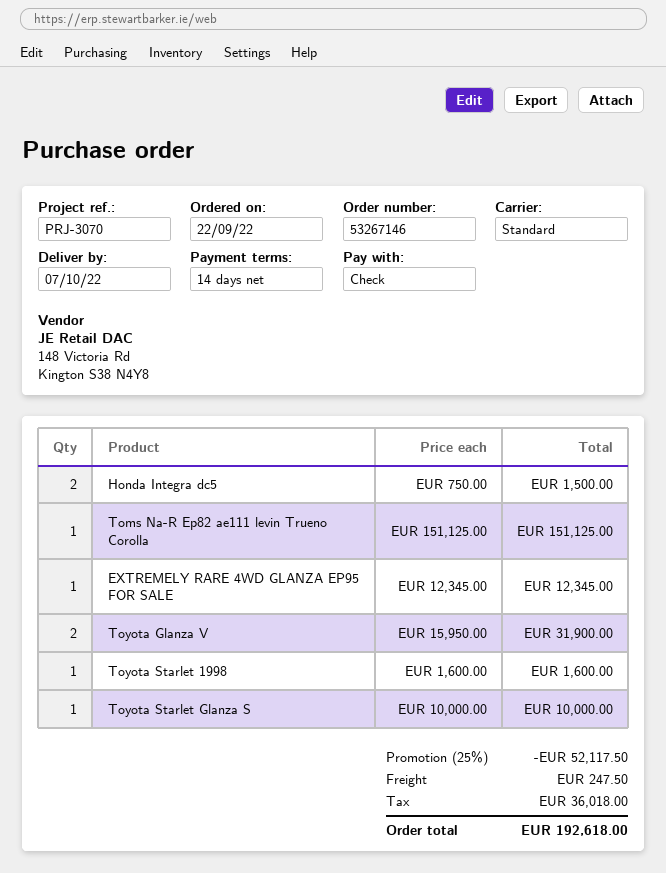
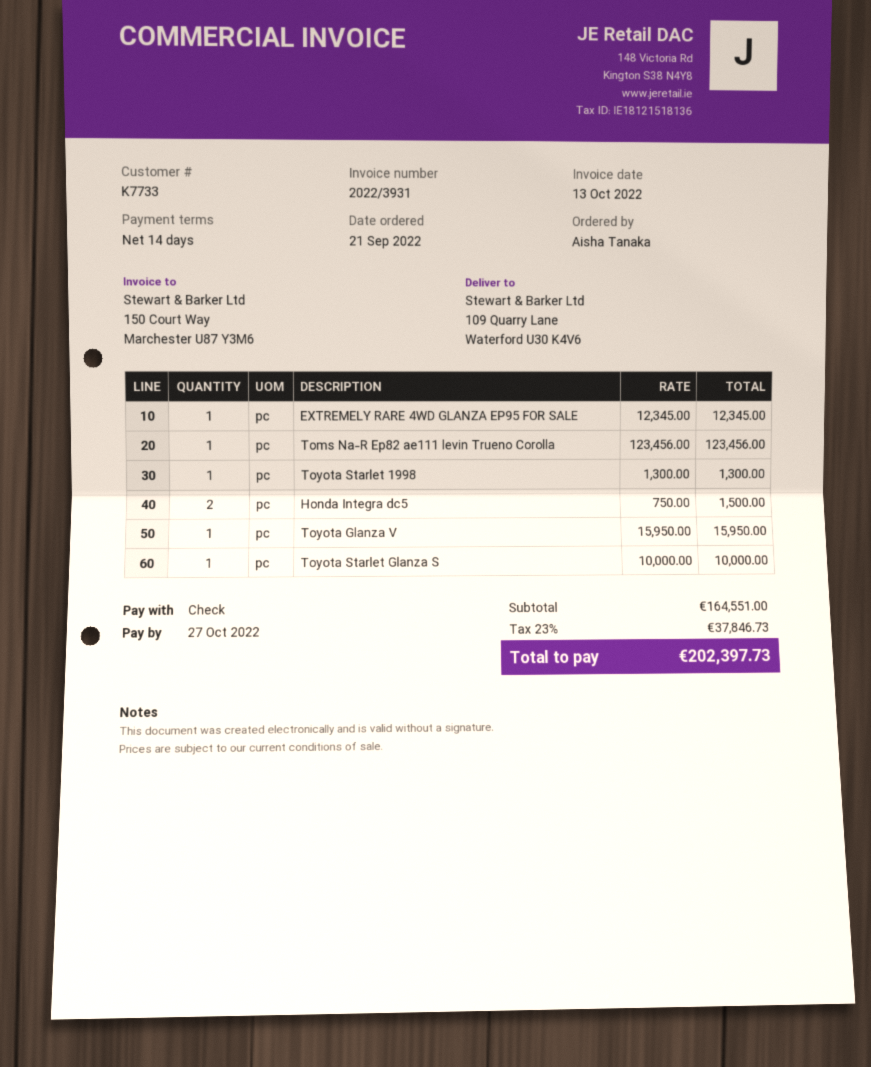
order date: 2022-09-22 -> 2022-09-21
Toms Na-R Ep82 ae111 levin Trueno Corolla: 1 x 151125.00 = 151125.00 -> 1 x 123456.00 = 123456.00
Toyota Glanza V: 2 x 15950.00 = 31900.00 -> 1 x 15950.00 = 15950.00
Toyota Starlet 1998: 1 x 1600.00 = 1600.00 -> 1 x 1300.00 = 1300.00
discount: 25% = 52117.50 -> none
shipping: 247.50 -> none
tax: 36018.00 -> 37846.73
total: 192618.00 -> 202397.73

